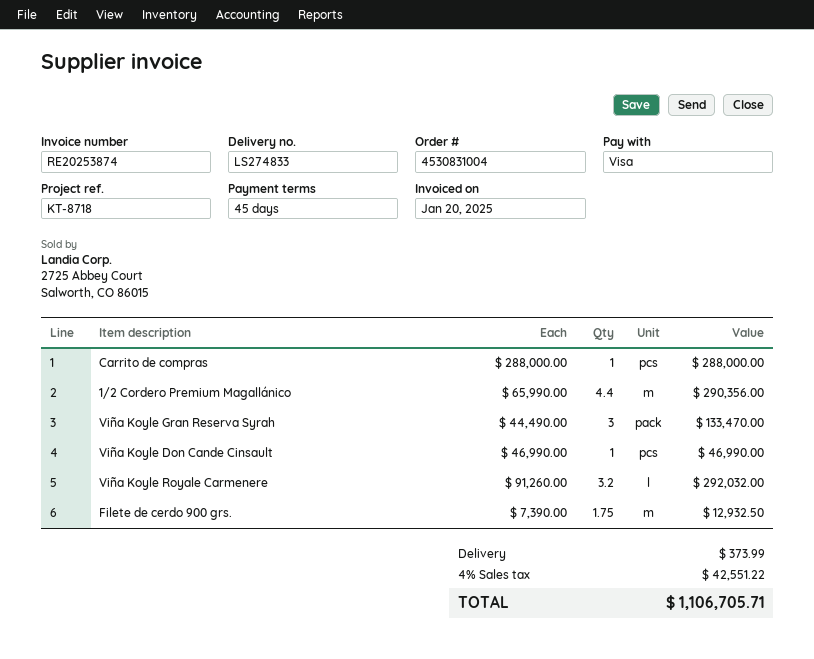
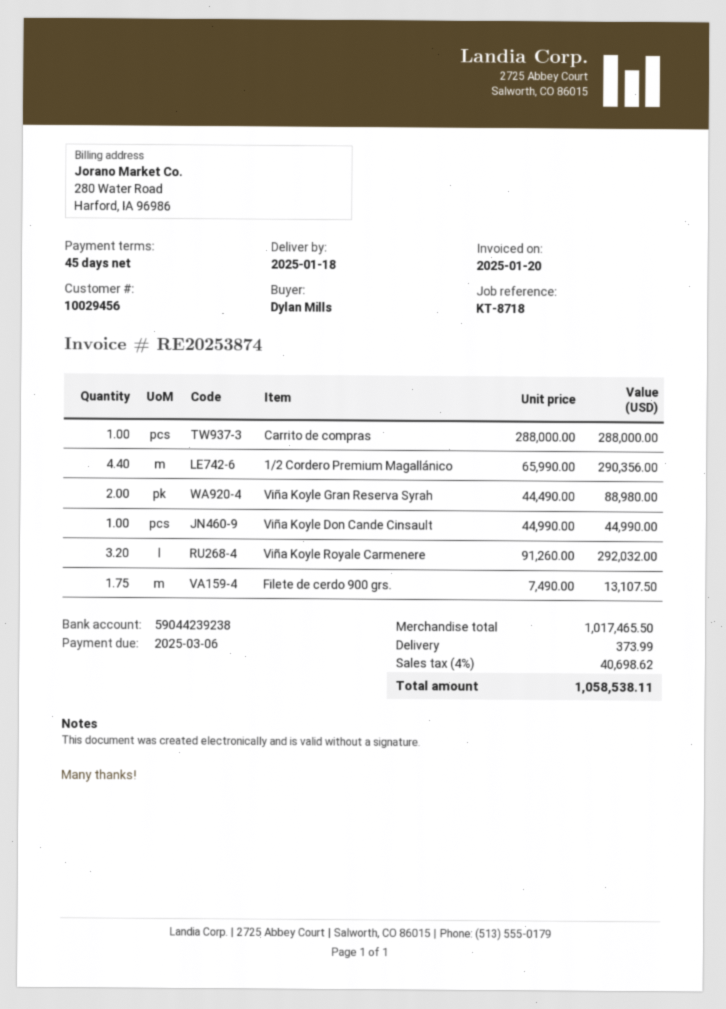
Viña Koyle Gran Reserva Syrah: 3 x 44490.00 = 133470.00 -> 2 x 44490.00 = 88980.00
Viña Koyle Don Cande Cinsault: 1 x 46990.00 = 46990.00 -> 1 x 44990.00 = 44990.00
Filete de cerdo 900 grs.: 1.75 x 7390.00 = 12932.50 -> 1.75 x 7490.00 = 13107.50
tax: 4% = 42551.22 -> 4% = 40698.62
total: 1106705.71 -> 1058538.11

